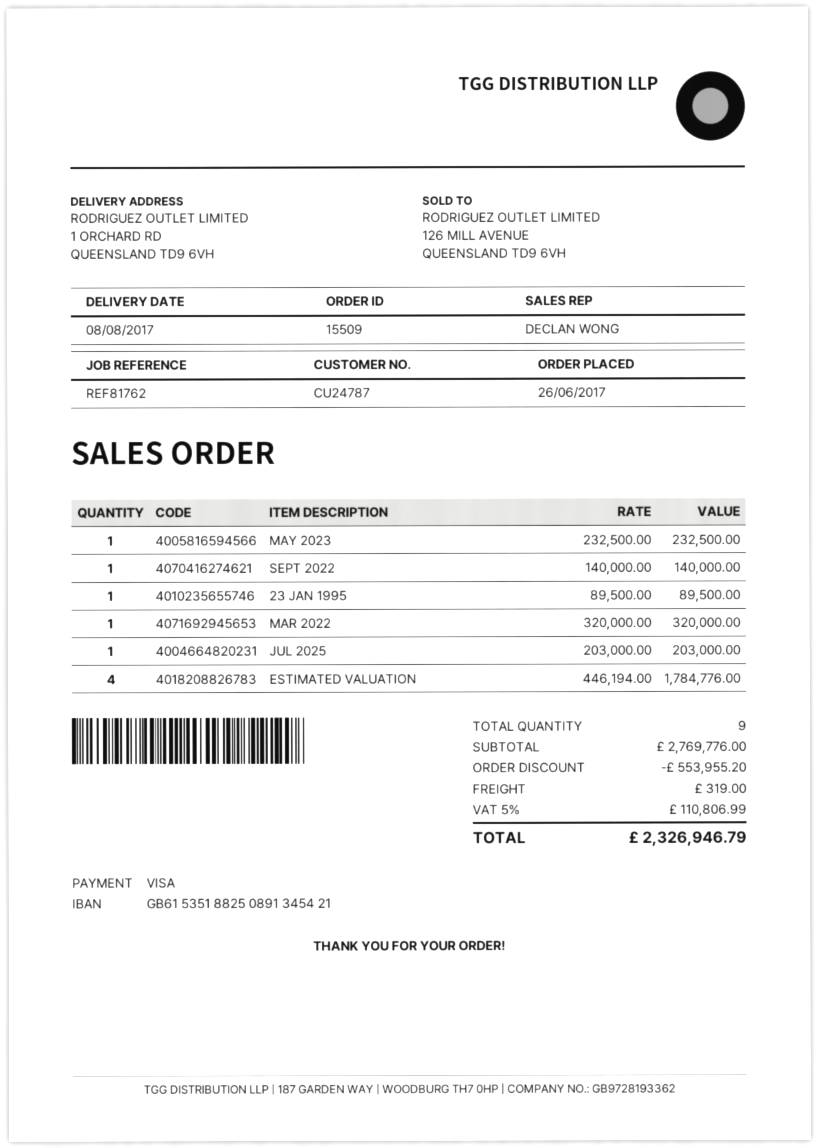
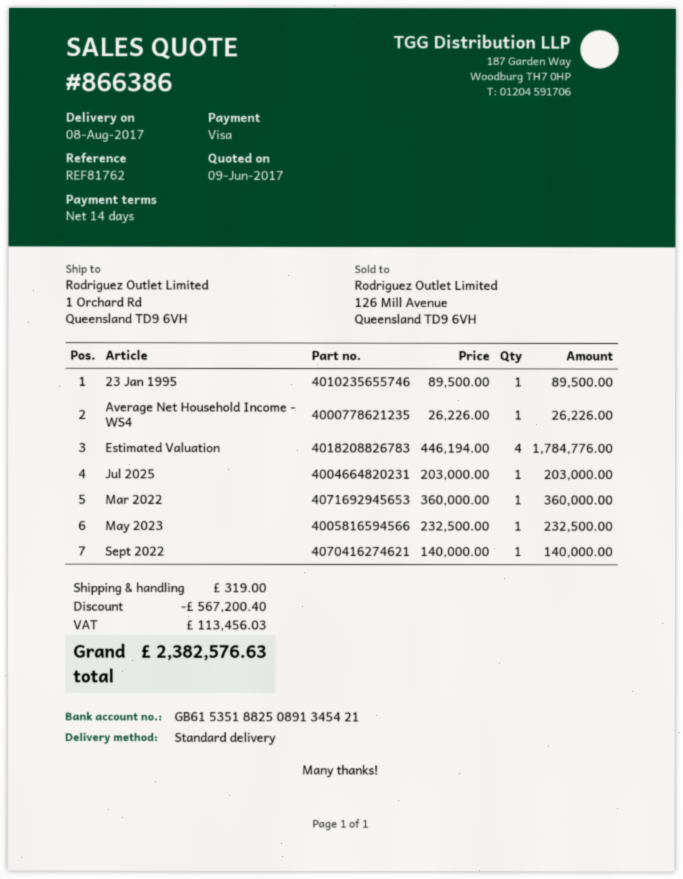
MAR 2022: 1 x 320000.00 = 320000.00 -> 1 x 360000.00 = 360000.00
Average Net Household Income - WS4: none -> 1 x 26226.00 = 26226.00
discount: 553955.20 -> 567200.40
tax: 110806.99 -> 113456.03
total: 2326946.79 -> 2382576.63

